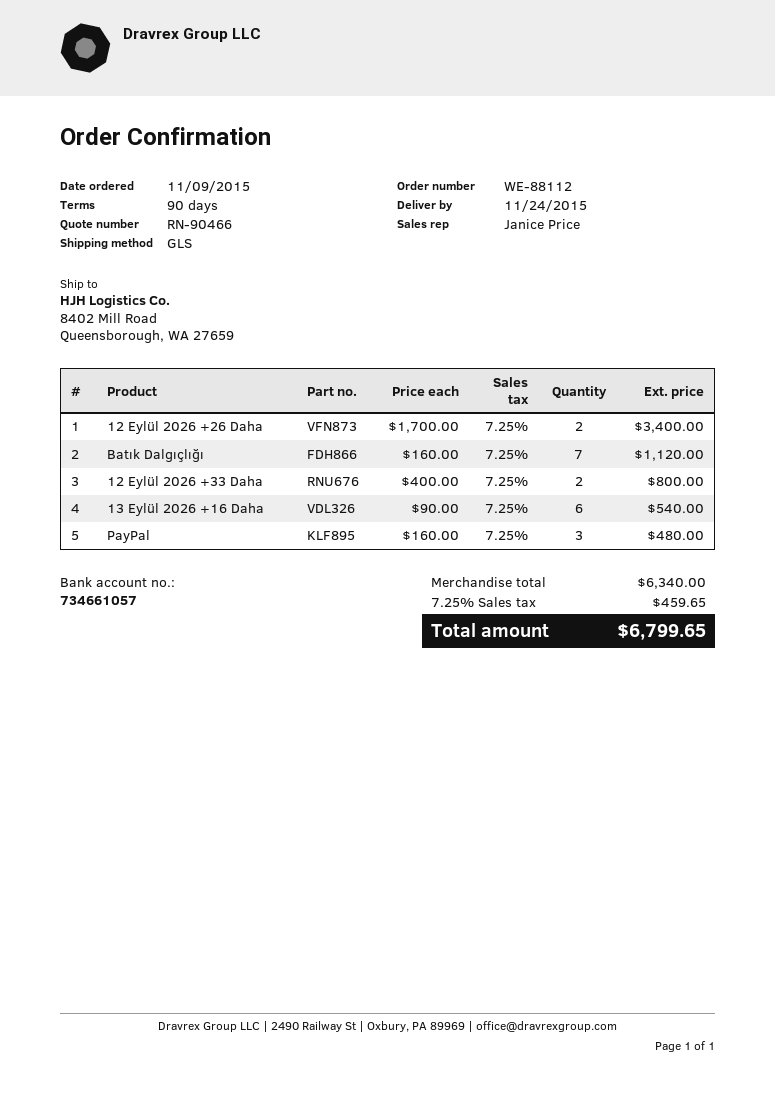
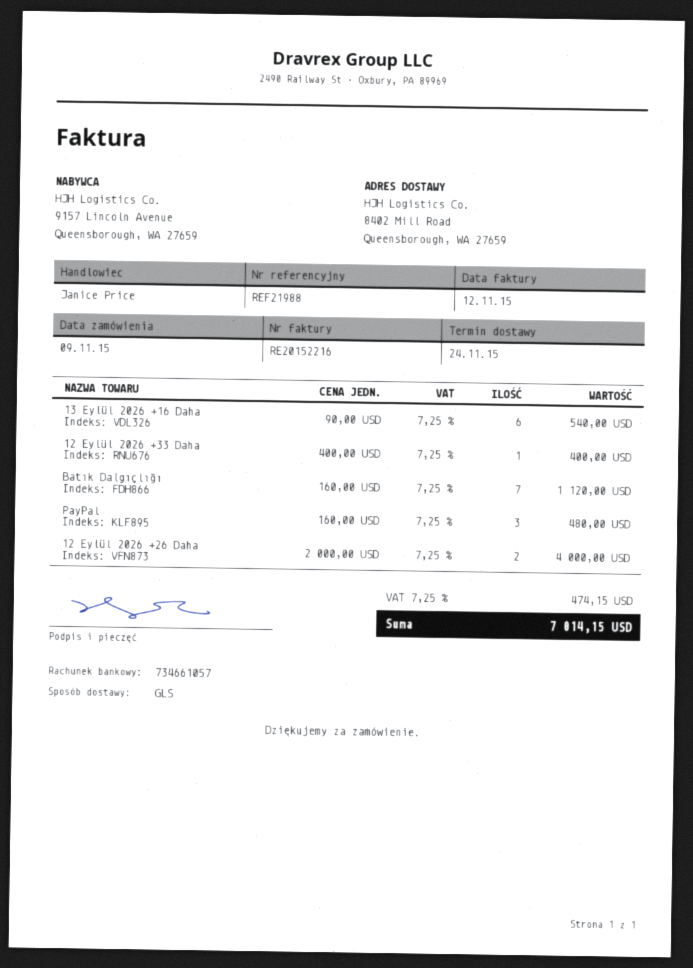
12 Eylül 2026 +26 Daha: 2 x 1700.00 = 3400.00 -> 2 x 2000.00 = 4000.00
12 Eylül 2026 +33 Daha: 2 x 400.00 = 800.00 -> 1 x 400.00 = 400.00
tax: 7.25% = 459.65 -> 7.25% = 474.15
total: 6799.65 -> 7014.15

